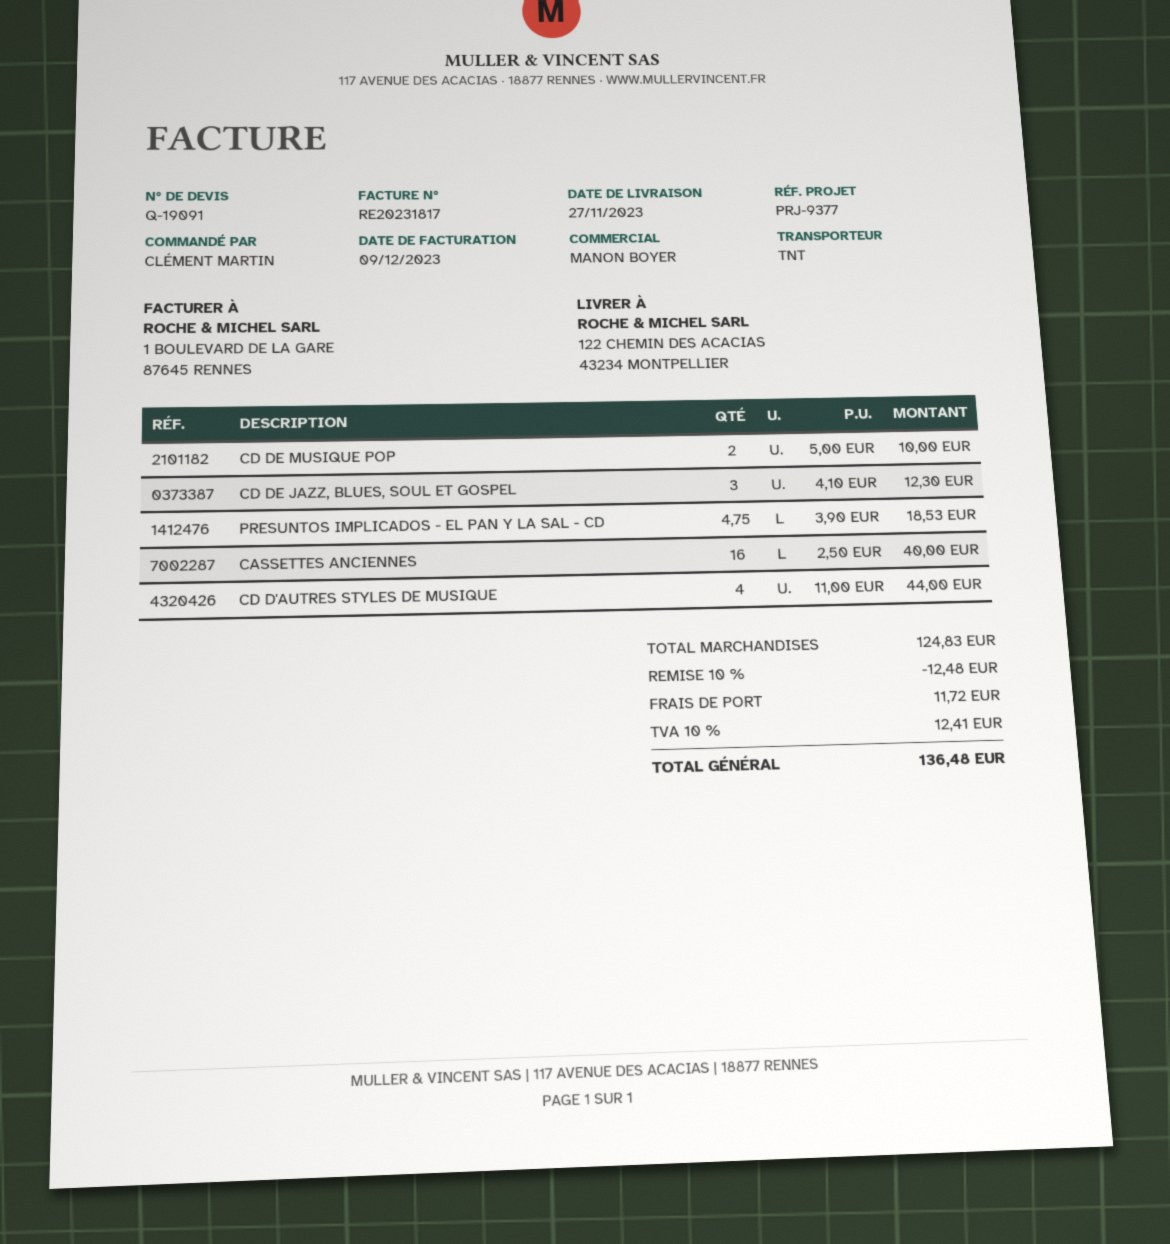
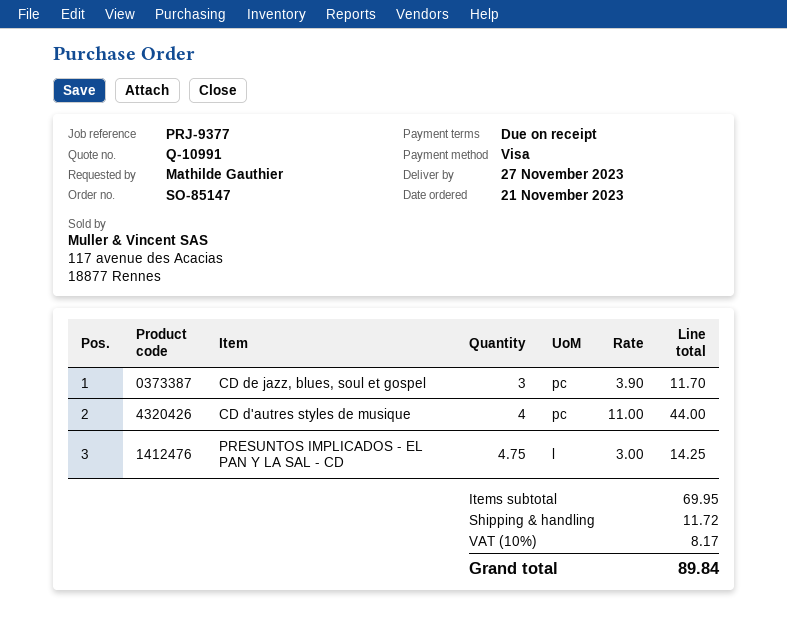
quote number: Q-19091 -> Q-10991
ordered by: CLÉMENT MARTIN -> Mathilde Gauthier
CD DE MUSIQUE POP: 2 x 5.00 = 10.00 -> none
CD DE JAZZ, BLUES, SOUL ET GOSPEL: 3 x 4.10 = 12.30 -> 3 x 3.90 = 11.70
PRESUNTOS IMPLICADOS - EL PAN Y LA SAL - CD: 4.75 x 3.90 = 18.53 -> 4.75 x 3.00 = 14.25
CASSETTES ANCIENNES: 16 x 2.50 = 40.00 -> none
subtotal: 124.83 -> 69.95
discount: 10% = 12.48 -> none
tax: 10% = 12.41 -> 10% = 8.17
total: 136.48 -> 89.84

